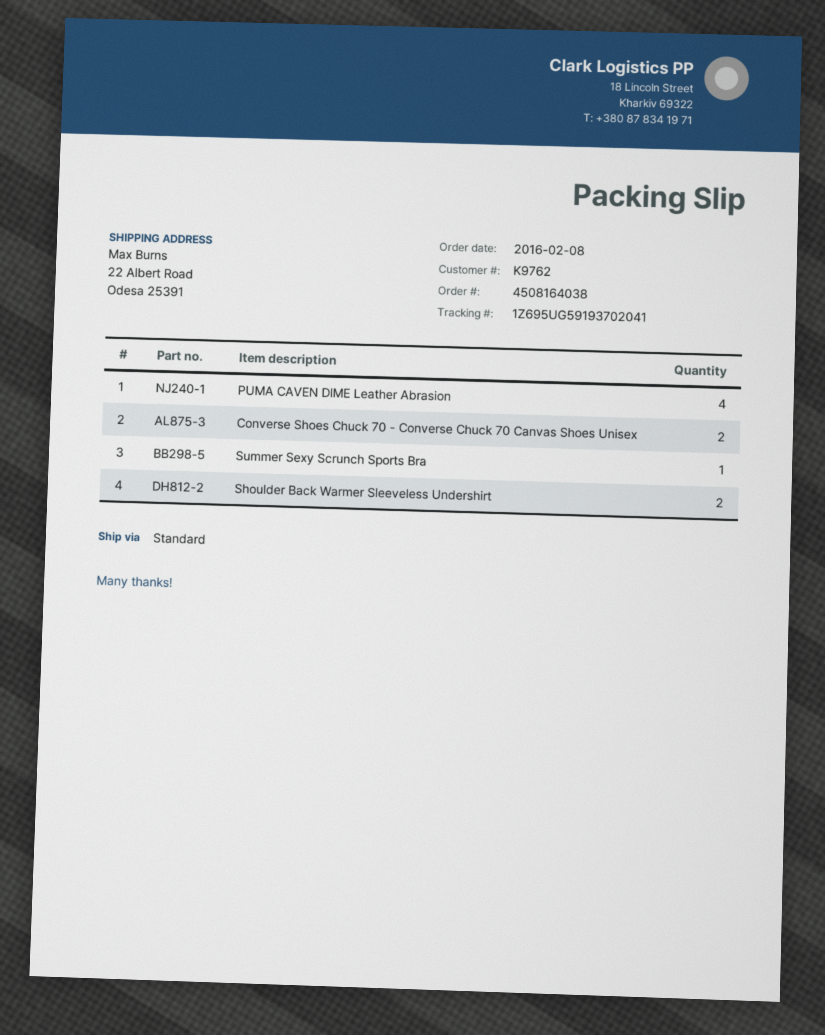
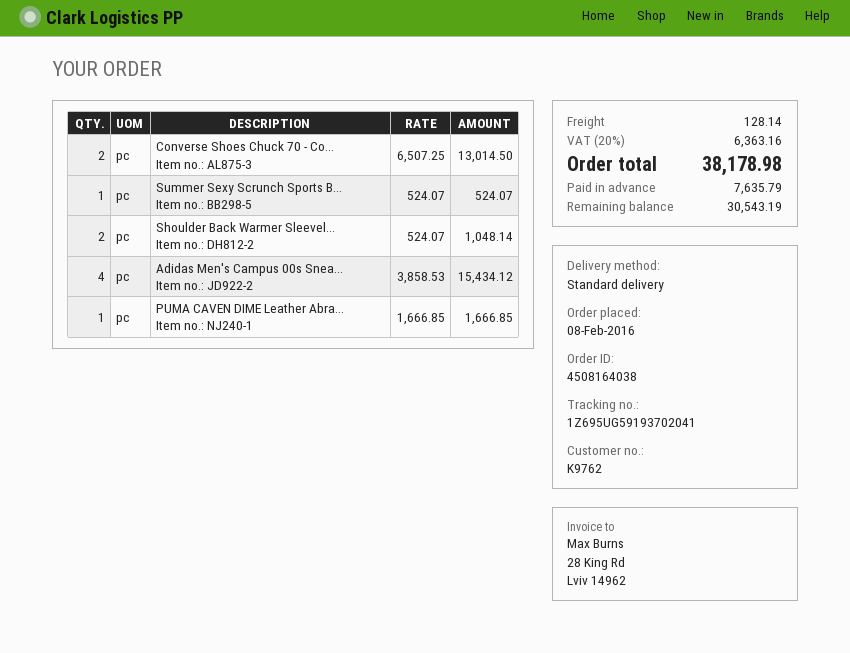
PUMA CAVEN DIME Leather Abrasion: 4 -> 1
Adidas Men's Campus 00s Snea...: none -> 4

